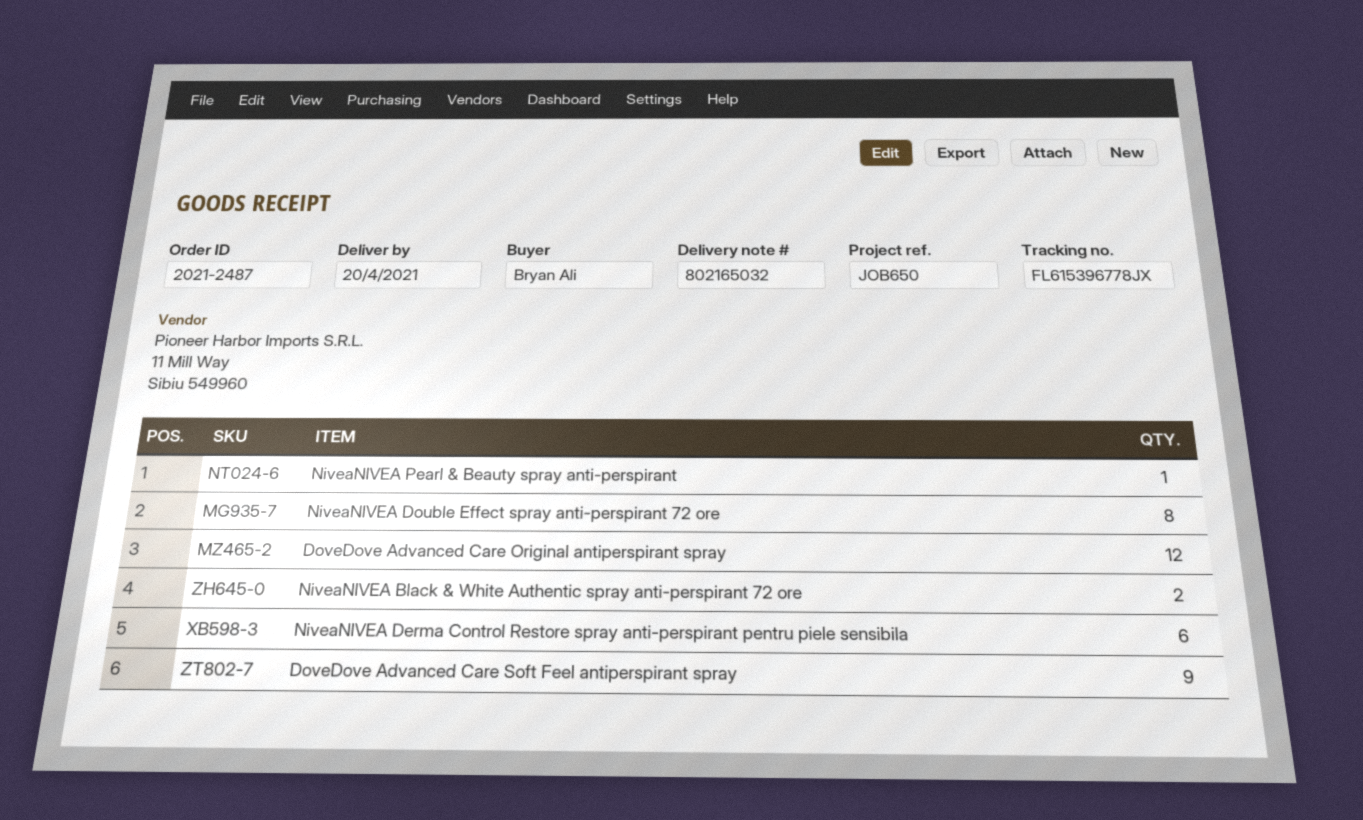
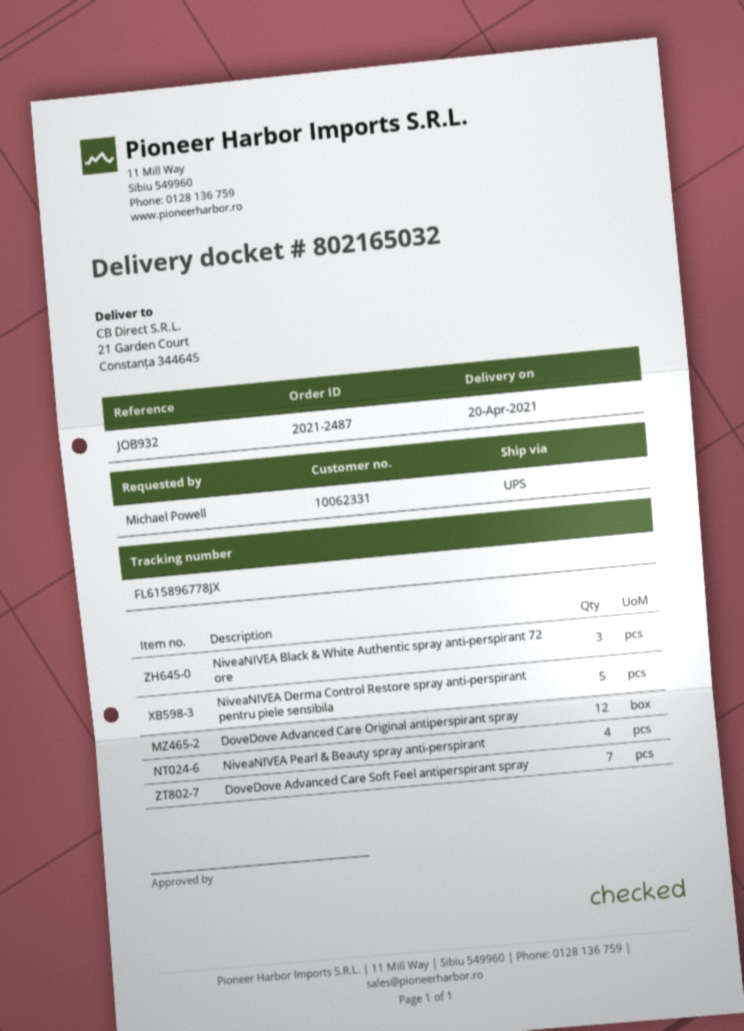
reference: JOB650 -> JOB932
ordered by: Bryan Ali -> Michael Powell
tracking number: FL615396778JX -> FL615896778JX
NiveaNIVEA Pearl & Beauty spray anti-perspirant: 1 -> 4
NiveaNIVEA Double Effect spray anti-perspirant 72 ore: 8 -> none
NiveaNIVEA Black & White Authentic spray anti-perspirant 72 ore: 2 -> 3
NiveaNIVEA Derma Control Restore spray anti-perspirant pentru piele sensibila: 6 -> 5
DoveDove Advanced Care Soft Feel antiperspirant spray: 9 -> 7

